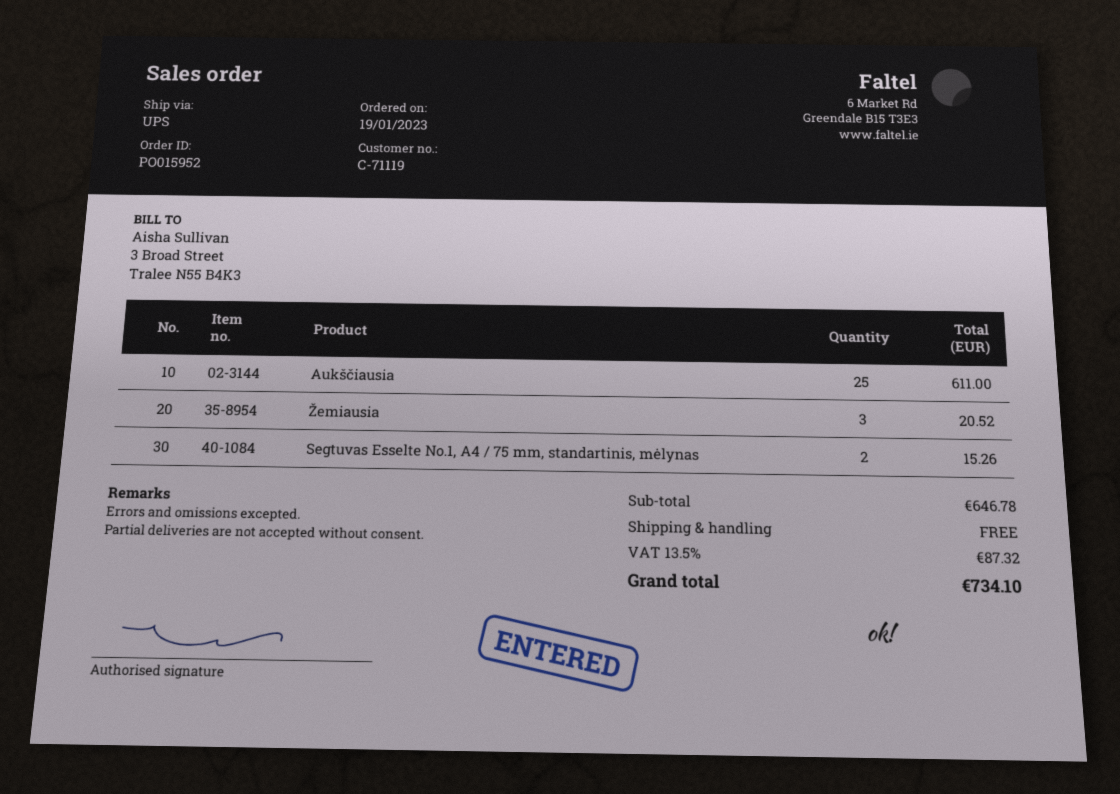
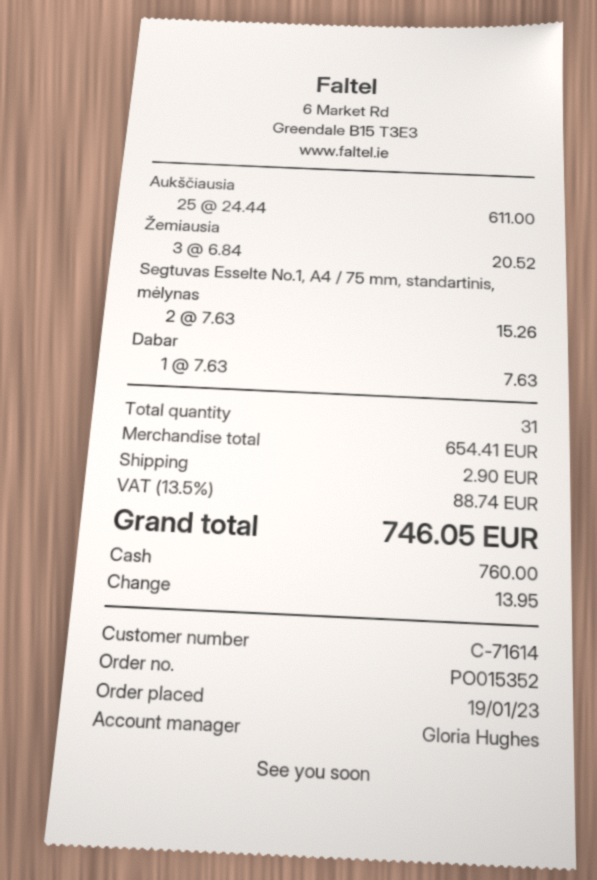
order number: PO015952 -> PO015352
customer number: C-71119 -> C-71614
Dabar: none -> 1 for 7.63
subtotal: 646.78 -> 654.41
shipping: 0.00 -> 2.90
tax: 13.5% = 87.32 -> 13.5% = 88.74
total: 734.10 -> 746.05

